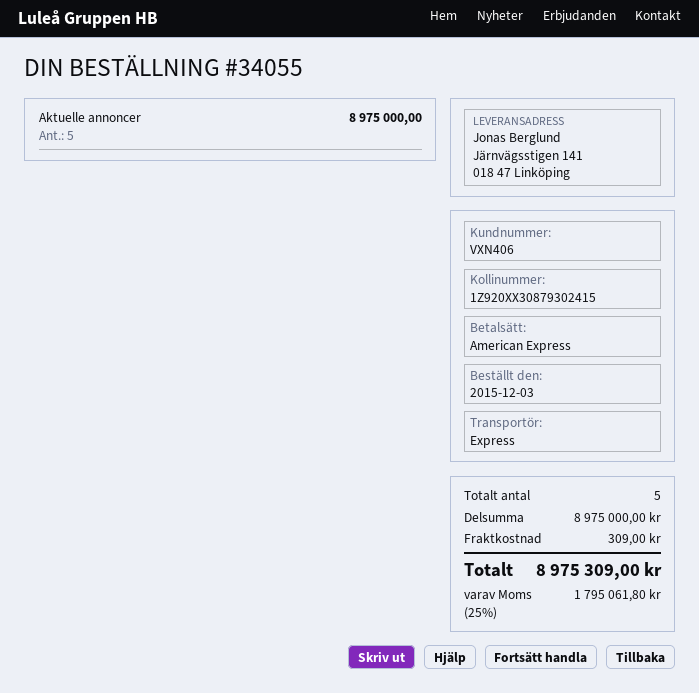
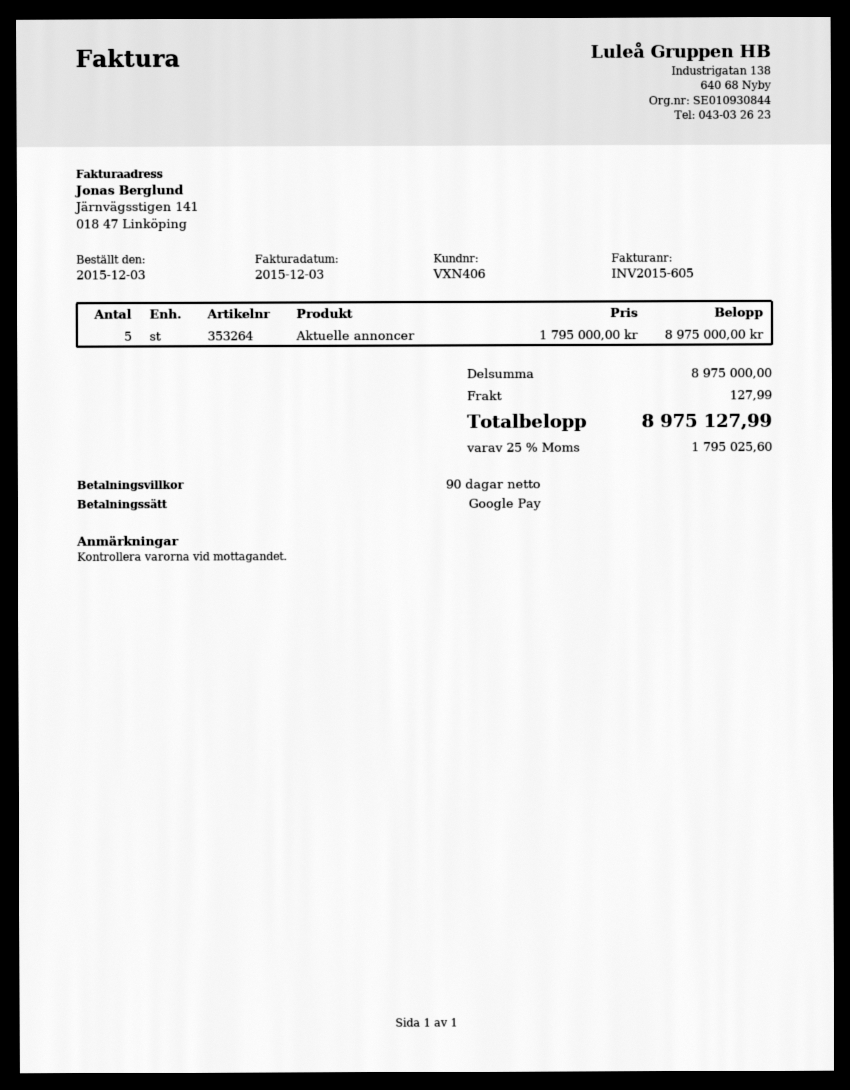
payment method: American Express -> Google Pay
shipping: 309.00 -> 127.99
tax: 25% = 1795061.80 -> 25% = 1795025.60
total: 8975309.00 -> 8975127.99

